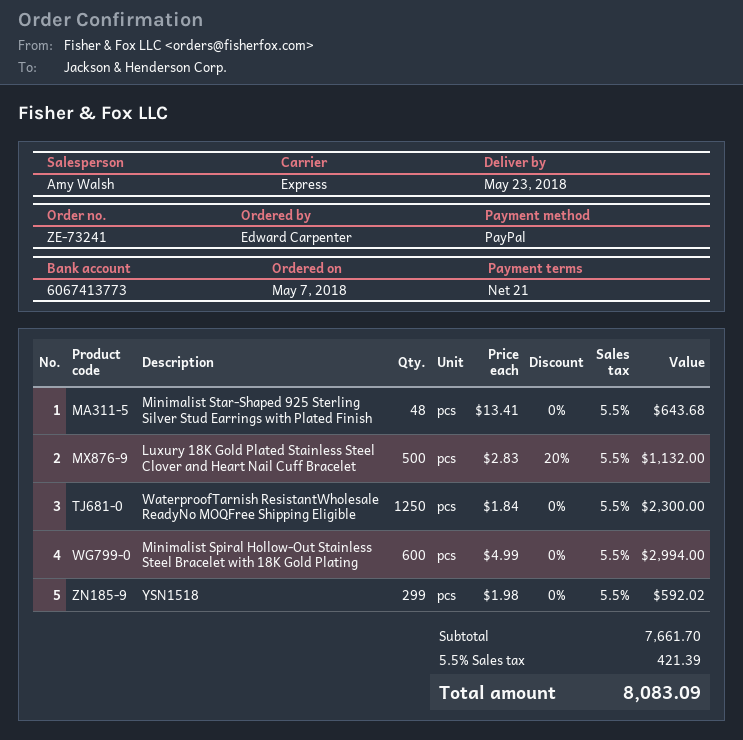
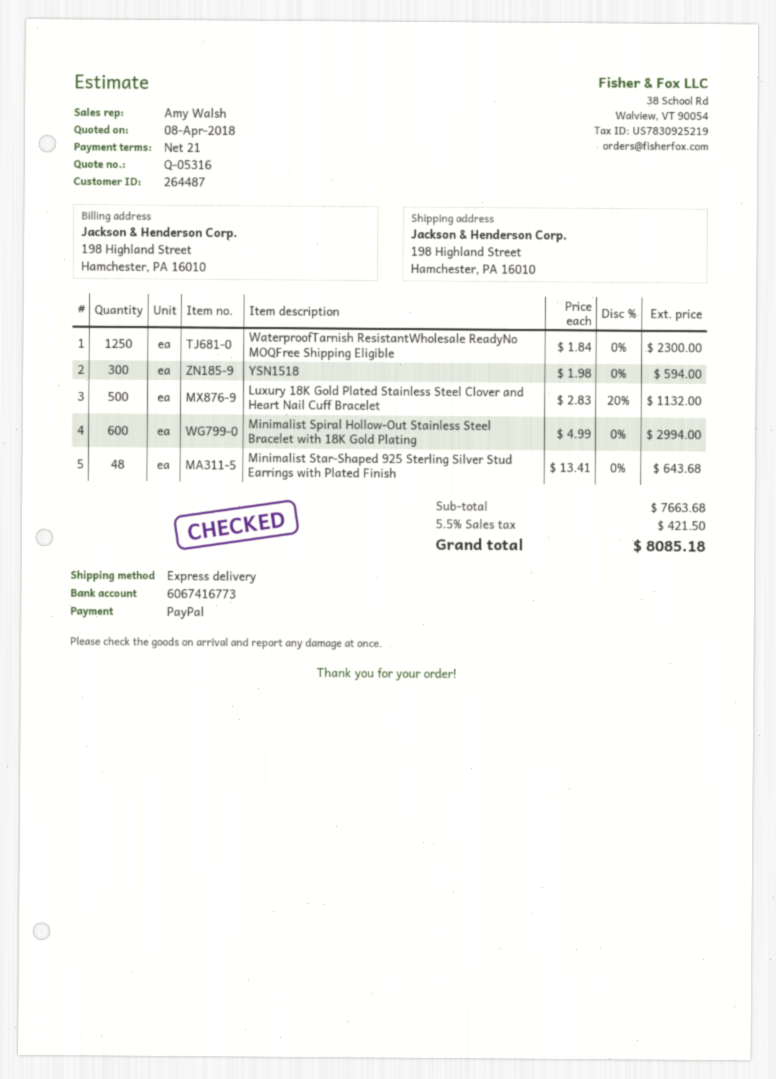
bank account: 6067413773 -> 6067416773
YSN1518: 299 x 1.98 = 592.02 -> 300 x 1.98 = 594.00
subtotal: 7661.70 -> 7663.68
tax: 5.5% = 421.39 -> 5.5% = 421.50
total: 8083.09 -> 8085.18

